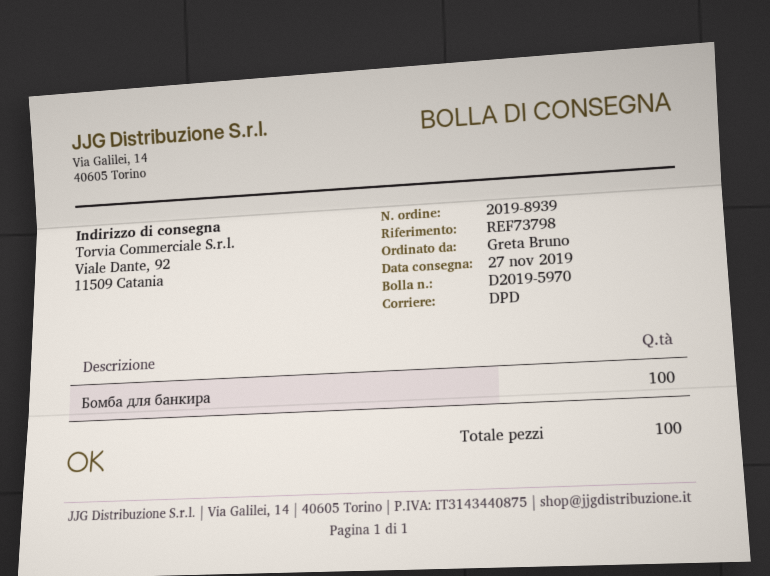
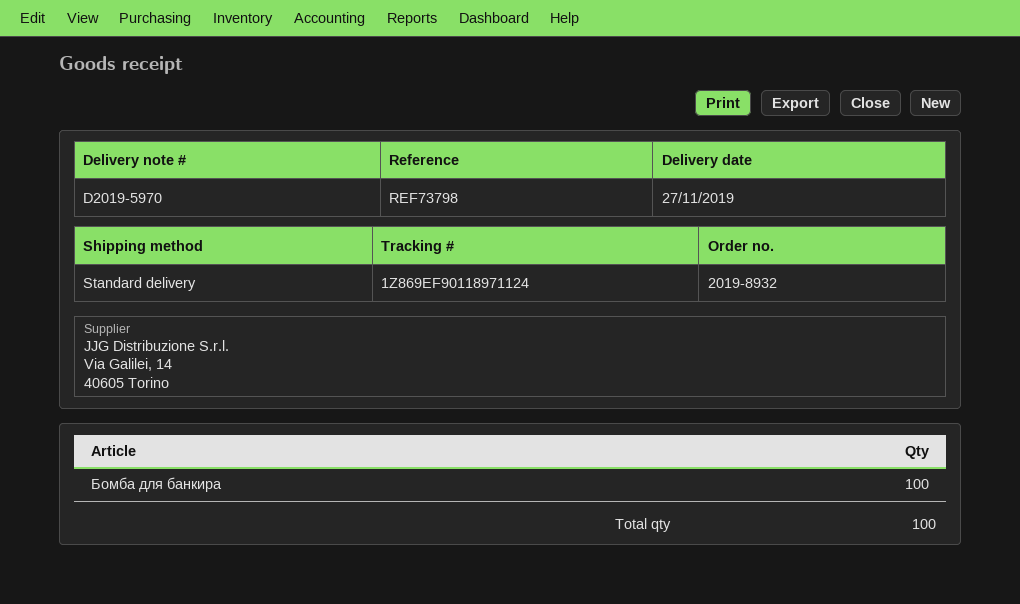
order number: 2019-8939 -> 2019-8932
shipping method: DPD -> standard

